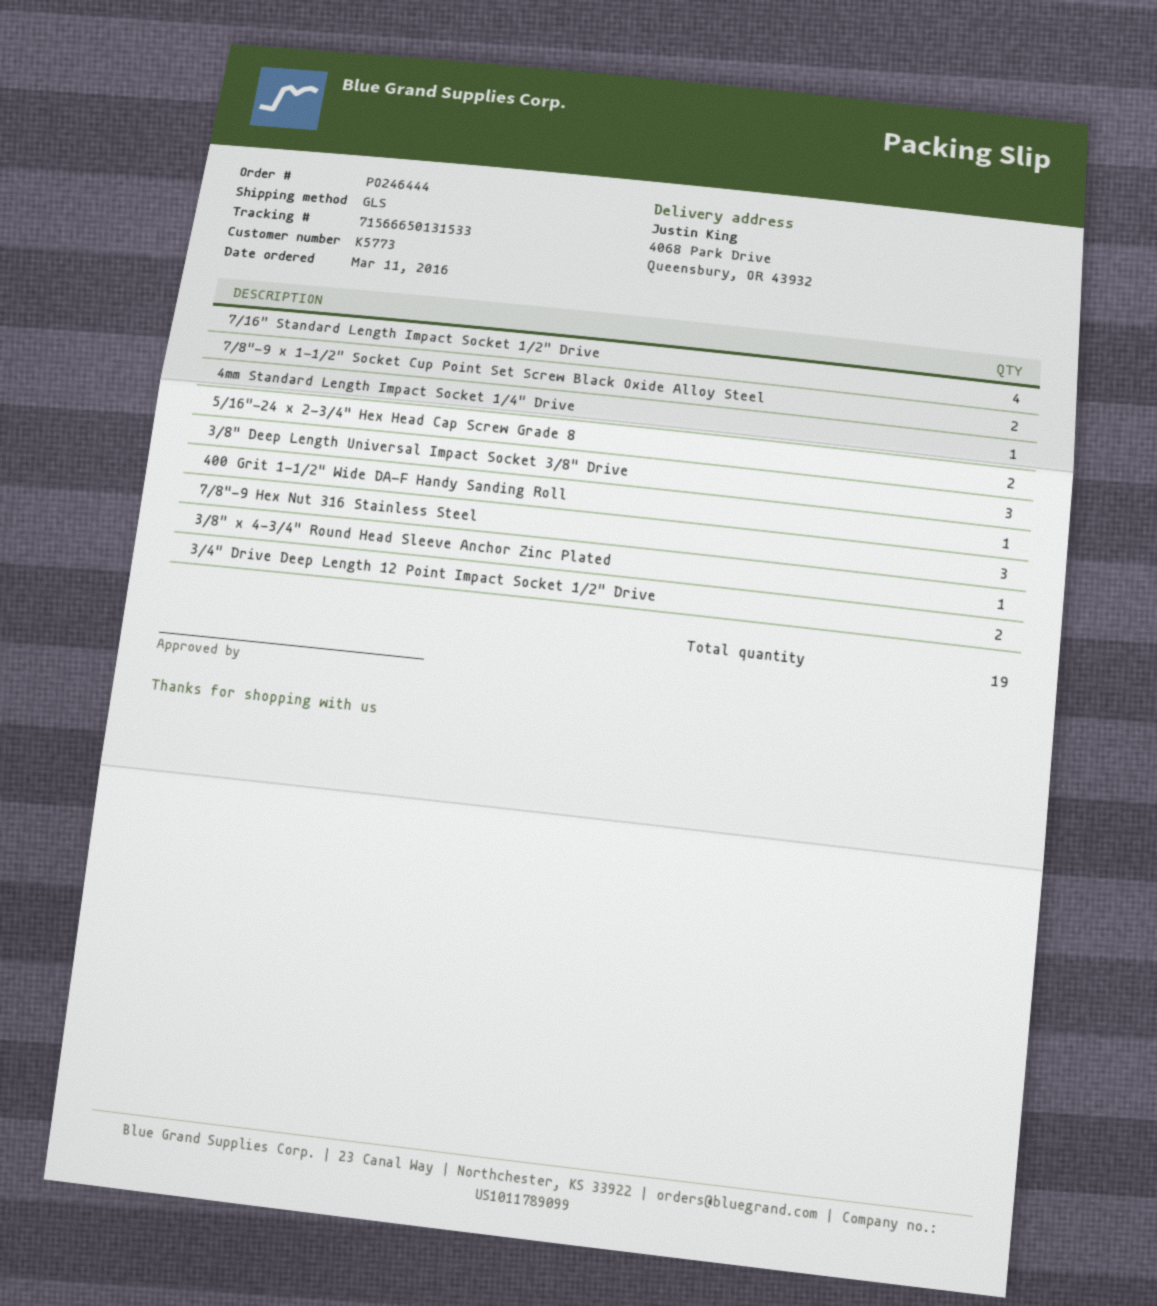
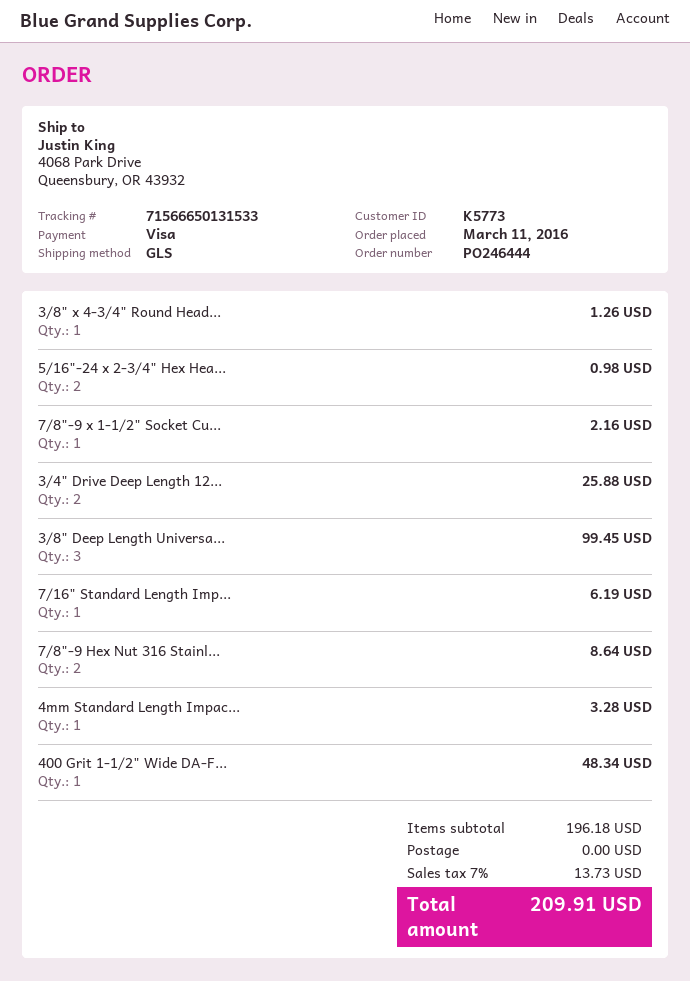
7/16" Standard Length Impact Socket 1/2" Drive: 4 -> 1
7/8"-9 x 1-1/2" Socket Cup Point Set Screw Black Oxide Alloy Steel: 2 -> 1
7/8"-9 Hex Nut 316 Stainless Steel: 3 -> 2

